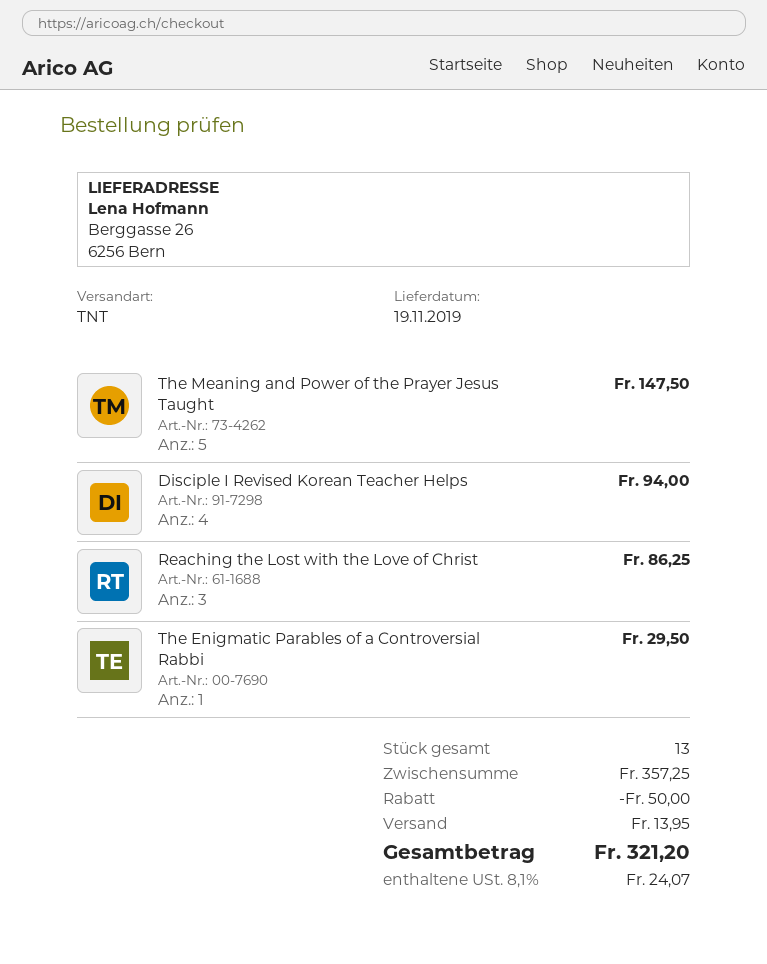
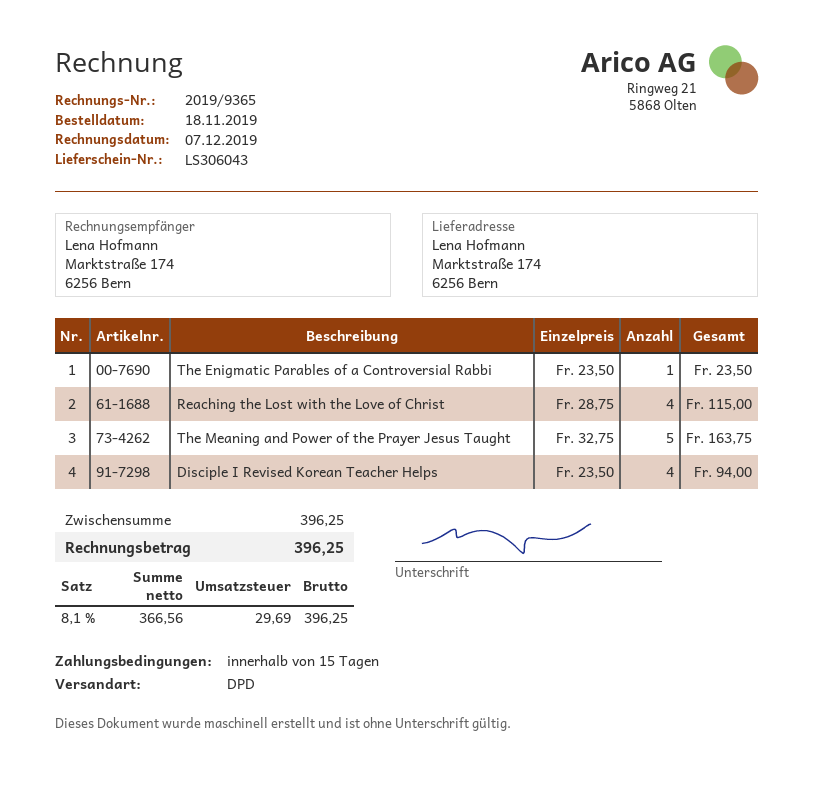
shipping method: TNT -> DPD
ship to: Berggasse 26, 6256 Bern -> Marktstraße 174, 6256 Bern
The Meaning and Power of the Prayer Jesus Taught: 5 for 147.50 -> 5 for 163.75
Reaching the Lost with the Love of Christ: 3 for 86.25 -> 4 for 115.00
The Enigmatic Parables of a Controversial Rabbi: 1 for 29.50 -> 1 for 23.50
subtotal: 357.25 -> 396.25
discount: 50.00 -> none
shipping: 13.95 -> none
tax: 8.1% = 24.07 -> 8.1% = 29.69
total: 321.20 -> 396.25

